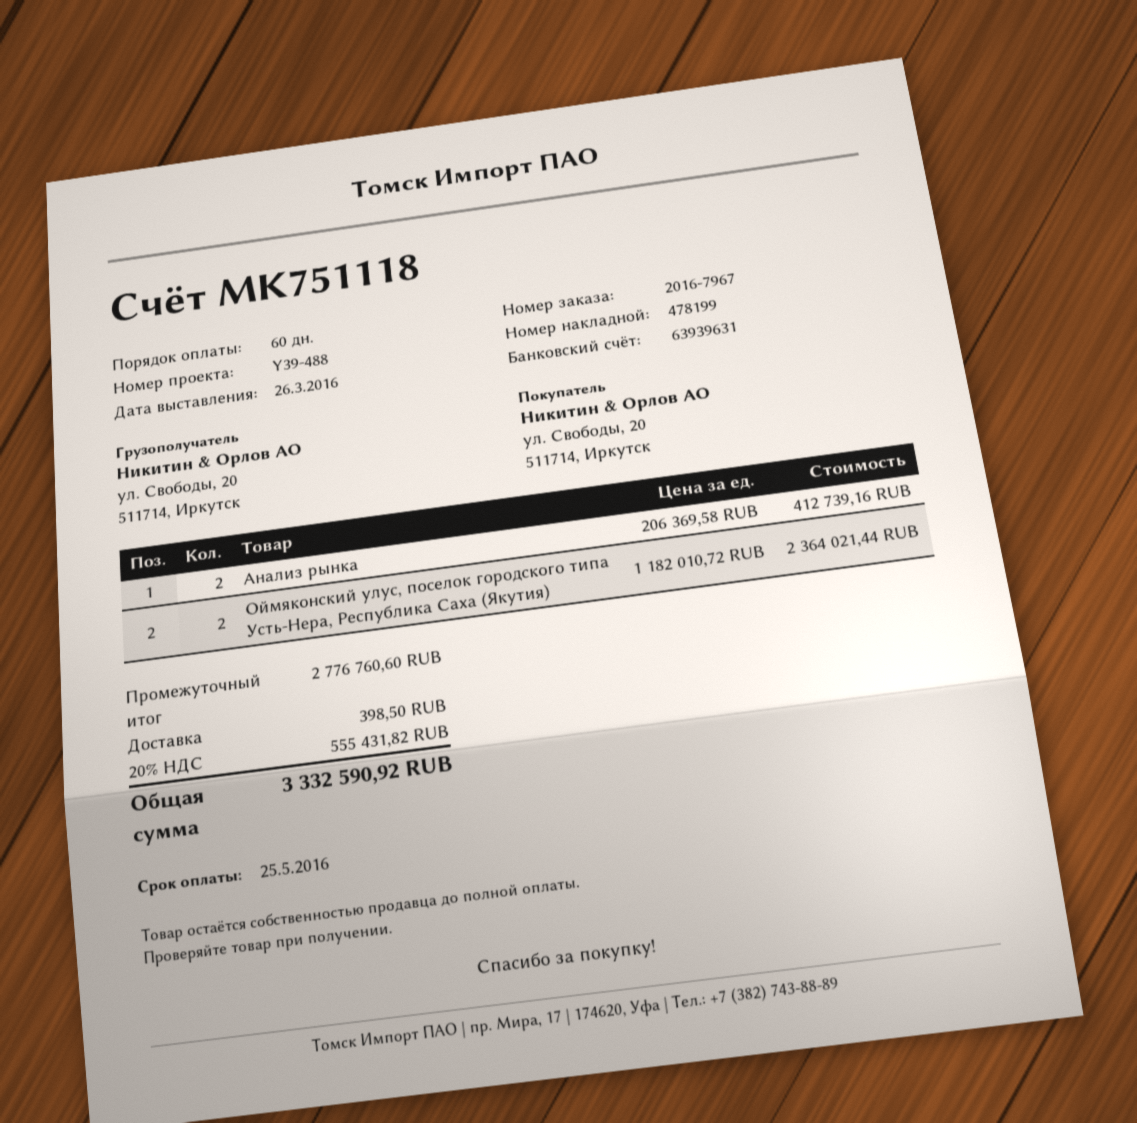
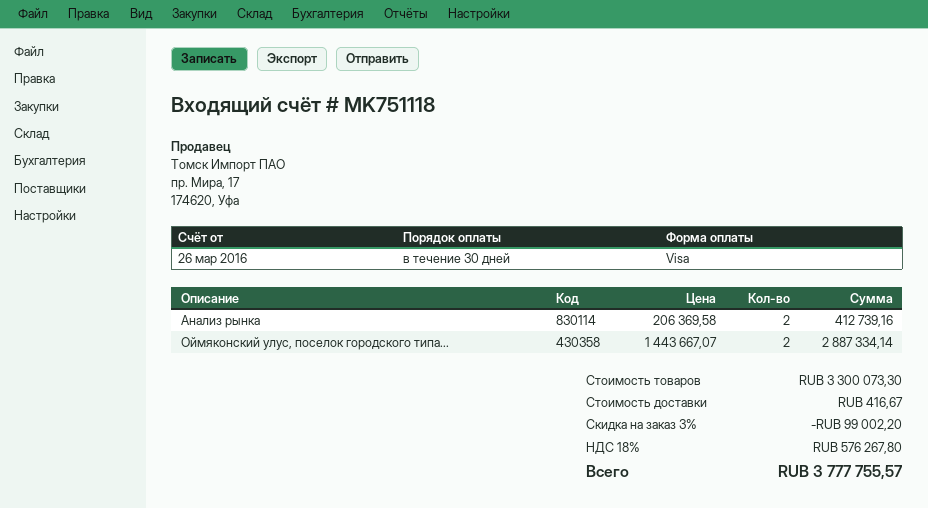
payment terms: 60 days -> 30 days
Оймяконский улус, поселок городского типа Усть-Нера, Республика Саха (Якутия): 2 x 1182010.72 = 2364021.44 -> 2 x 1443667.07 = 2887334.14
subtotal: 2776760.60 -> 3300073.30
discount: none -> 3% = 99002.20
shipping: 398.50 -> 416.67
tax: 20% = 555431.82 -> 18% = 576267.80
total: 3332590.92 -> 3777755.57

